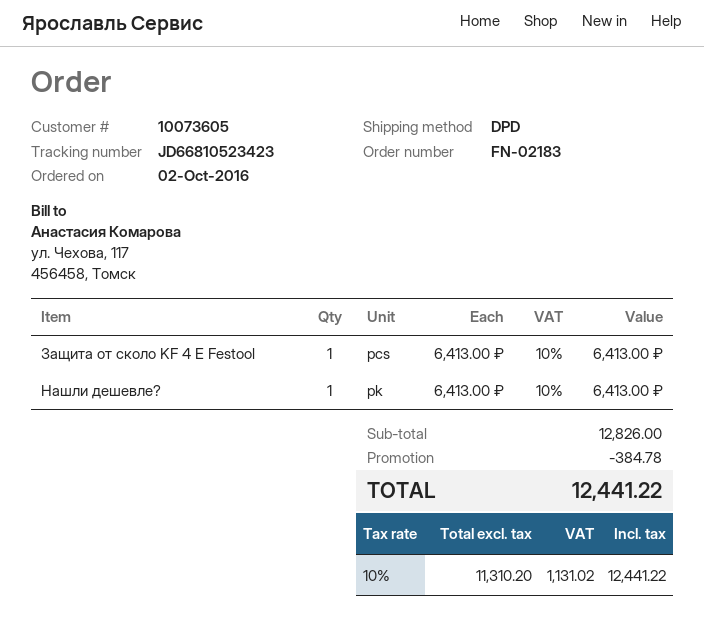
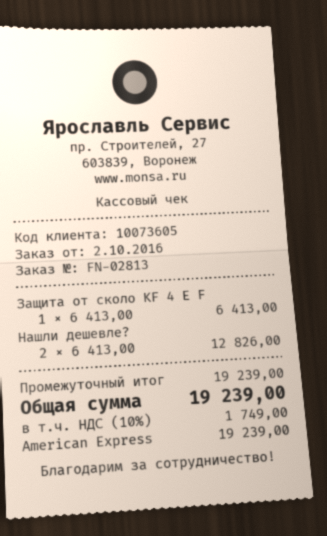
order number: FN-02183 -> FN-02813
Нашли дешевле?: 1 x 6413.00 = 6413.00 -> 2 x 6413.00 = 12826.00
subtotal: 12826.00 -> 19239.00
discount: 384.78 -> none
tax: 10% = 1131.02 -> 10% = 1749.00
total: 12441.22 -> 19239.00

